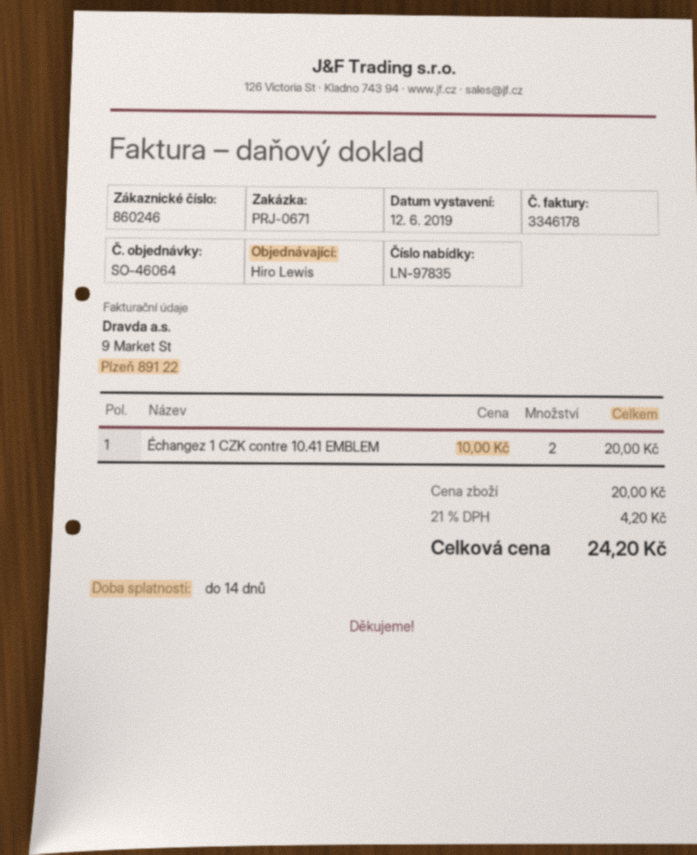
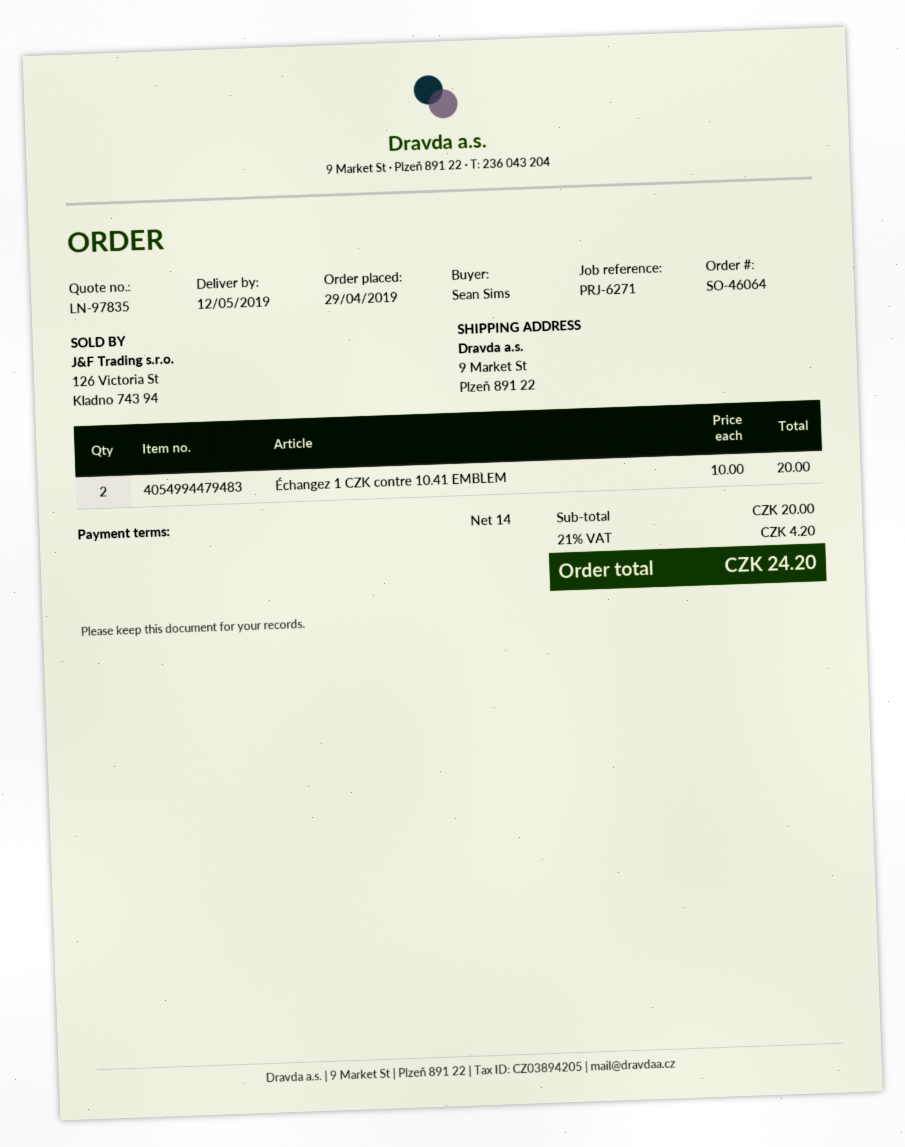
reference: PRJ-0671 -> PRJ-6271
ordered by: Hiro Lewis -> Sean Sims

